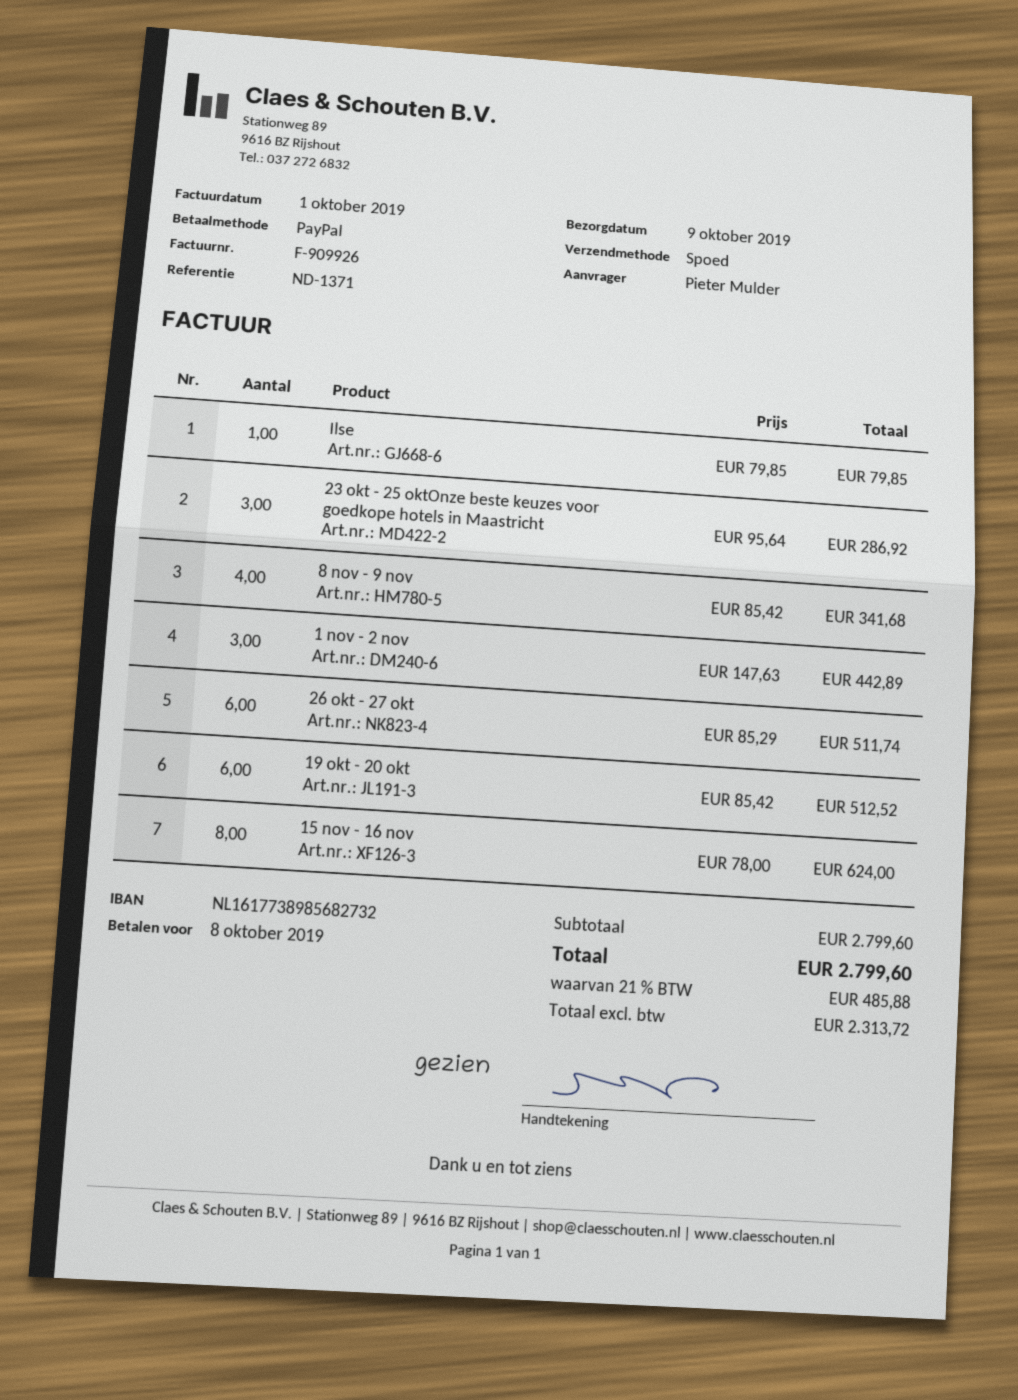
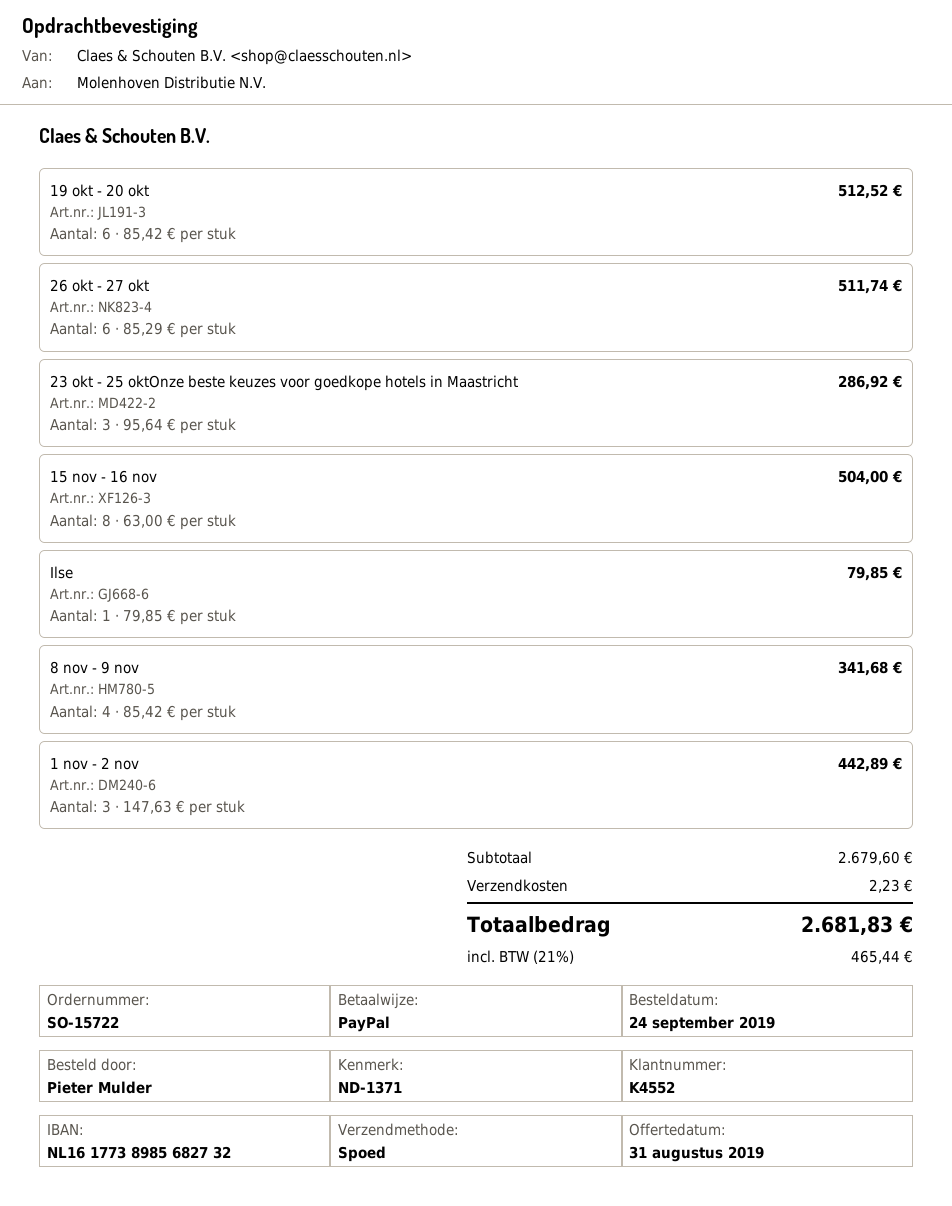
15 nov - 16 nov: 8 x 78.00 = 624.00 -> 8 x 63.00 = 504.00
subtotal: 2799.60 -> 2679.60
shipping: none -> 2.23
tax: 21% = 485.88 -> 21% = 465.44
total: 2799.60 -> 2681.83

